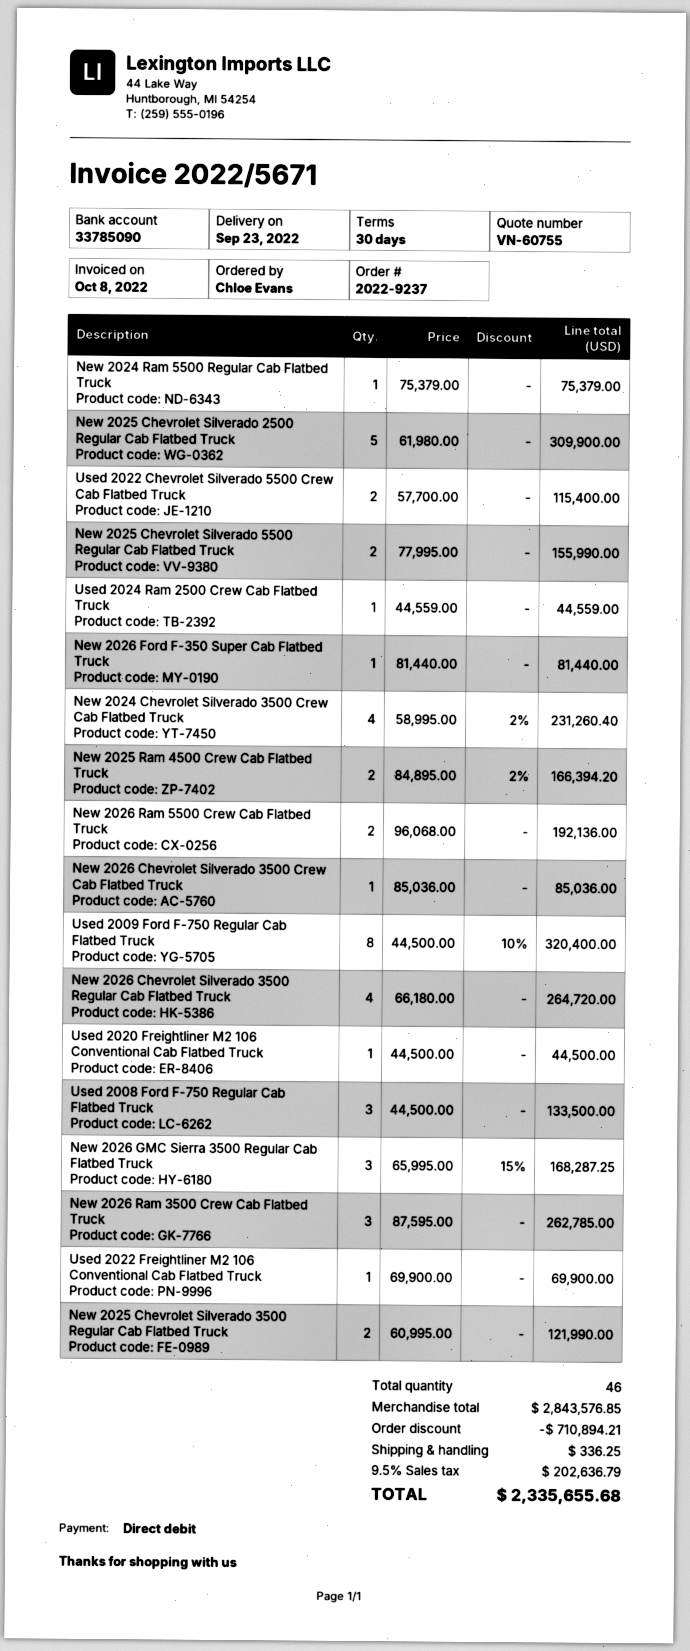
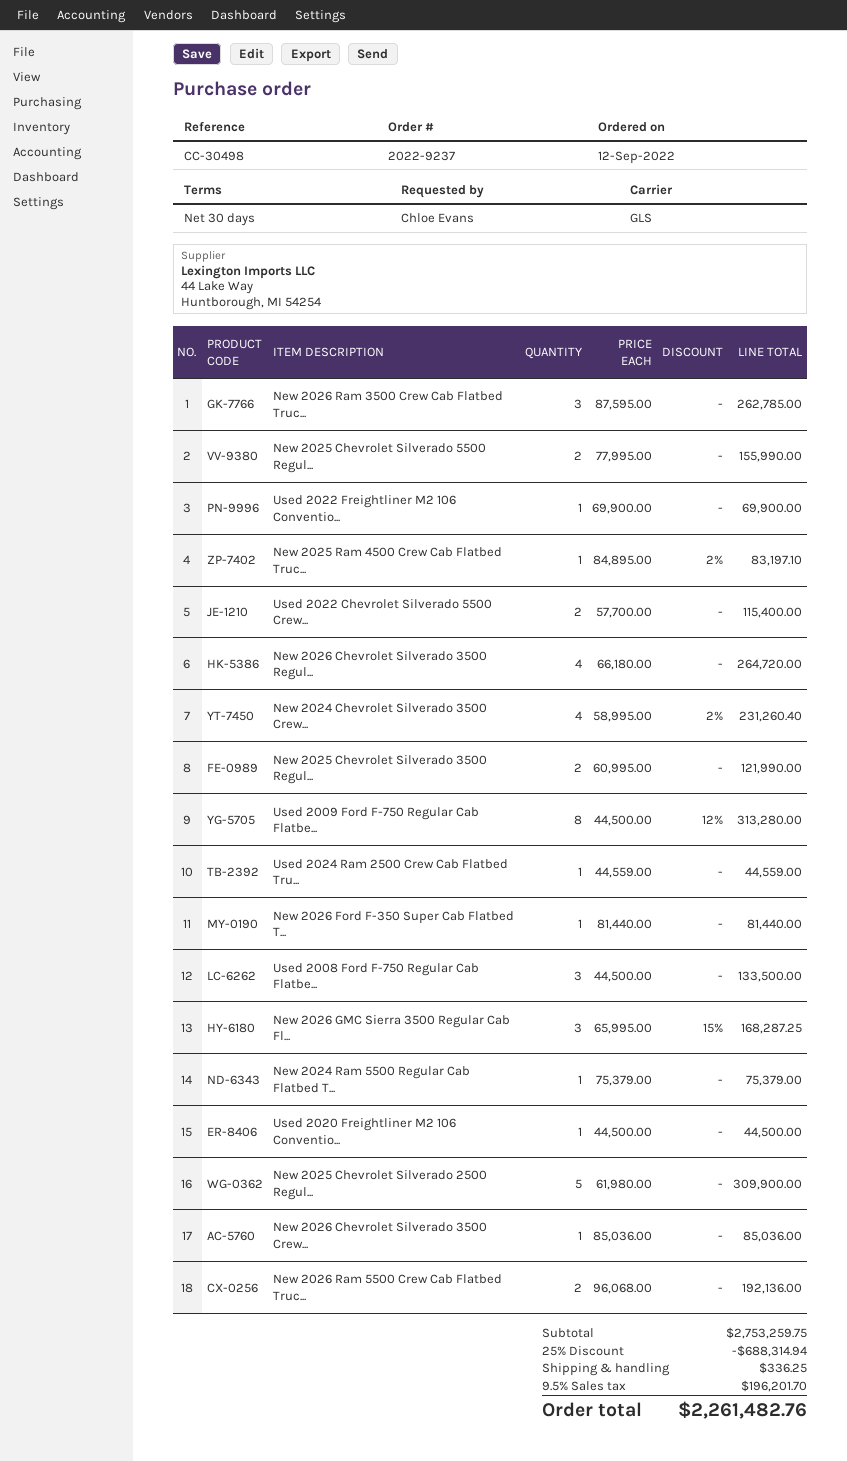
New 2025 Ram 4500 Crew Cab Flatbed Truck: 2 x 84895.00 - 2% = 166394.20 -> 1 x 84895.00 - 2% = 83197.10
Used 2009 Ford F-750 Regular Cab Flatbed Truck: 8 x 44500.00 - 10% = 320400.00 -> 8 x 44500.00 - 12% = 313280.00
subtotal: 2843576.85 -> 2753259.75
discount: 710894.21 -> 688314.94
tax: 9.5% = 202636.79 -> 9.5% = 196201.70
total: 2335655.68 -> 2261482.76

